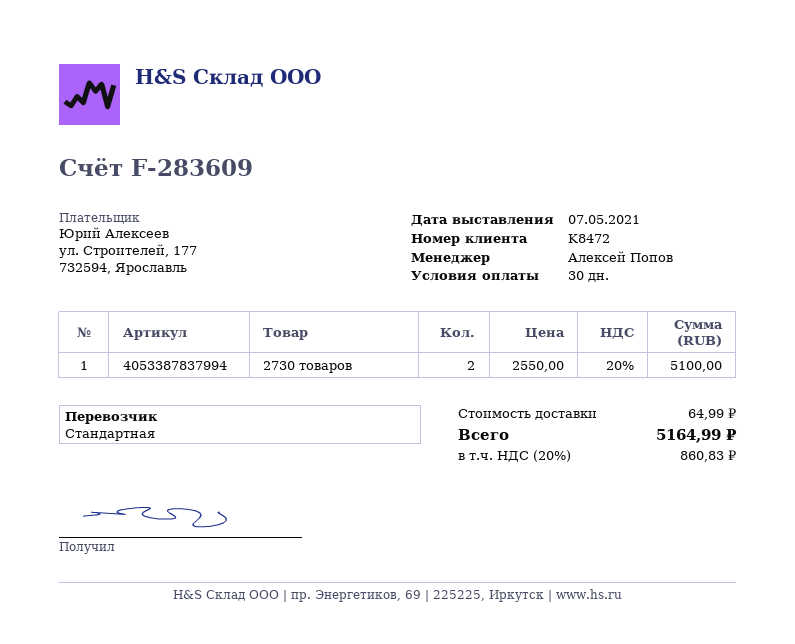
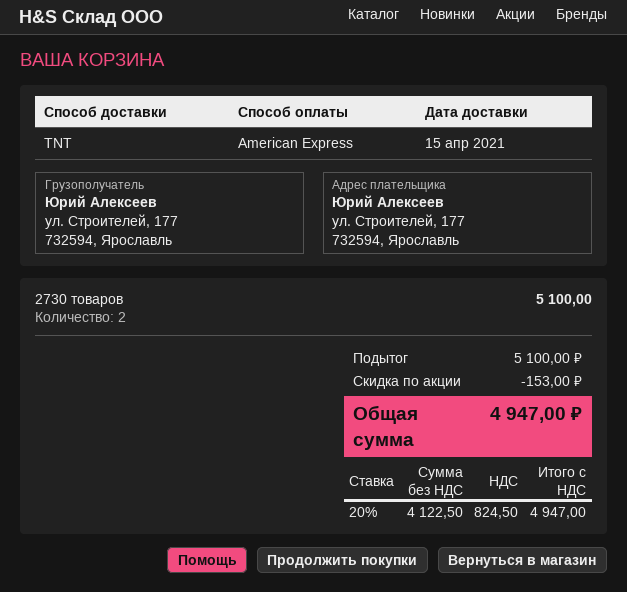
shipping method: standard -> TNT
discount: none -> 153.00
shipping: 64.99 -> none
tax: 20% = 860.83 -> 20% = 824.50
total: 5164.99 -> 4947.00

